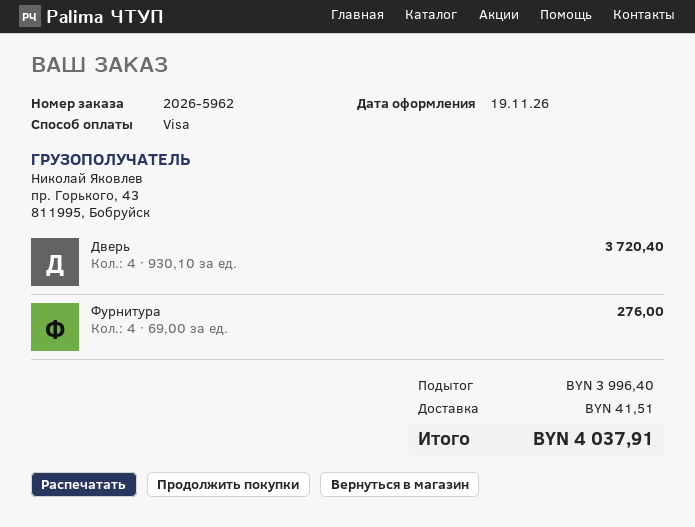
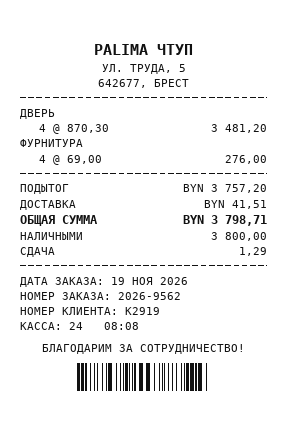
order number: 2026-5962 -> 2026-9562
payment method: Visa -> cash
Дверь: 4 x 930.10 = 3720.40 -> 4 x 870.30 = 3481.20
subtotal: 3996.40 -> 3757.20
total: 4037.91 -> 3798.71

